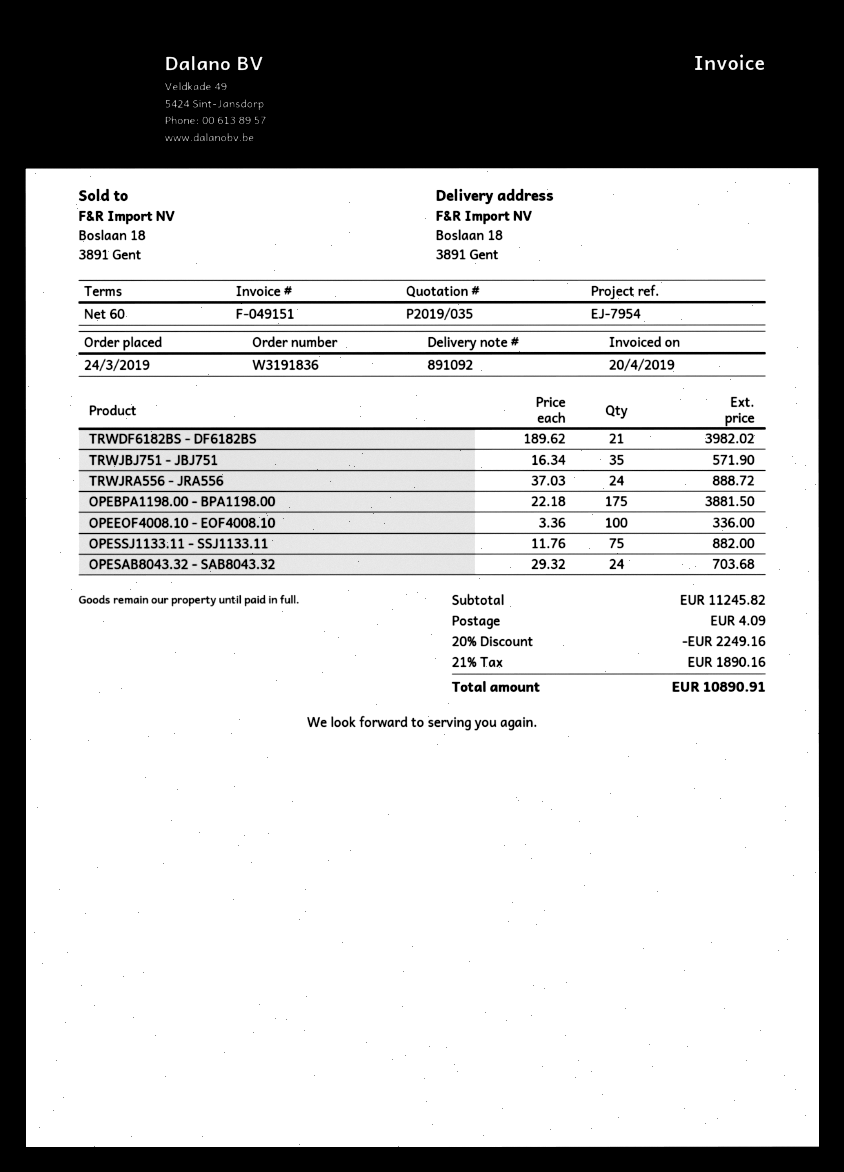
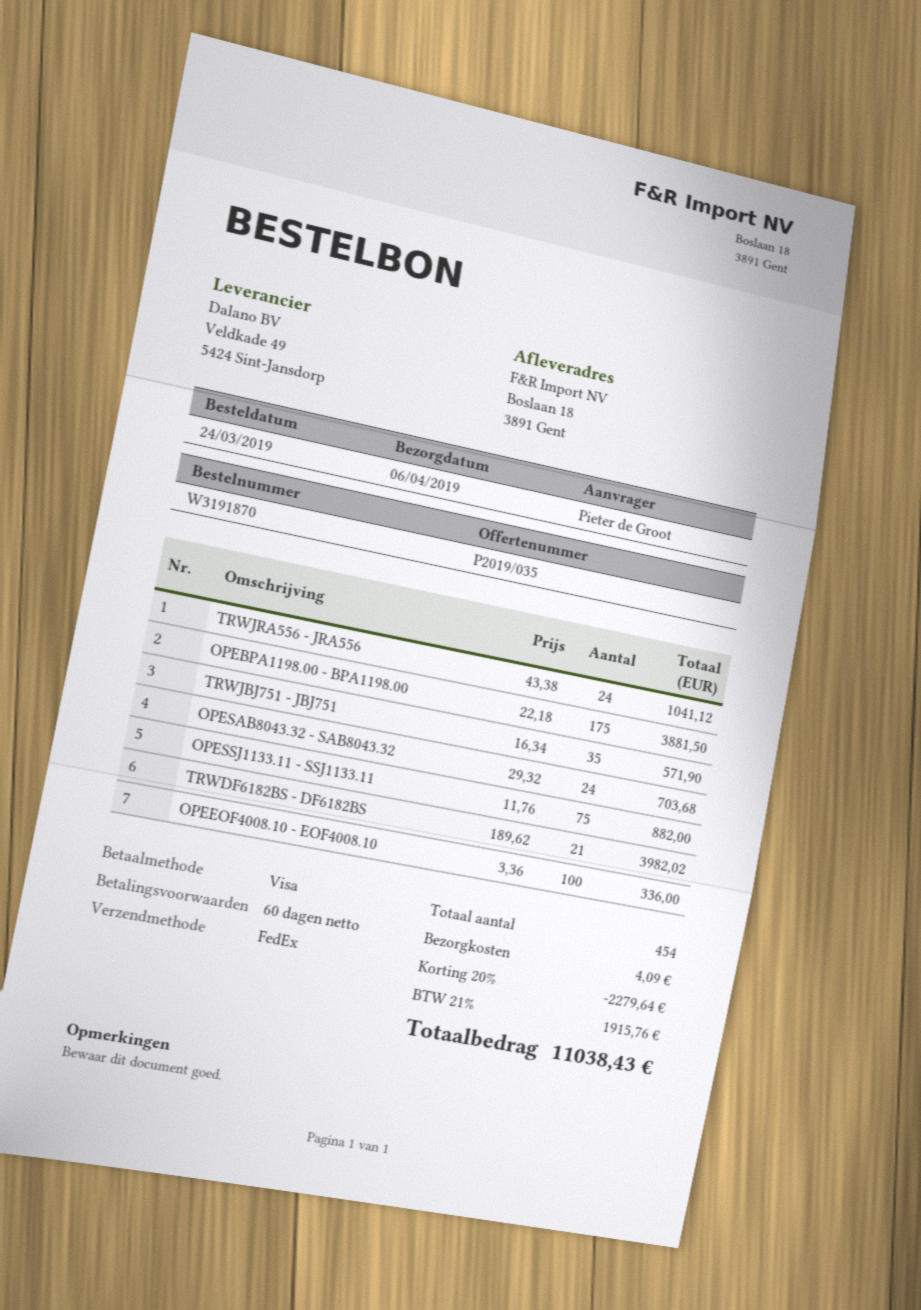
order number: W3191836 -> W3191870
TRWJRA556 - JRA556: 24 x 37.03 = 888.72 -> 24 x 43.38 = 1041.12
discount: 20% = 2249.16 -> 20% = 2279.64
tax: 21% = 1890.16 -> 21% = 1915.76
total: 10890.91 -> 11038.43

